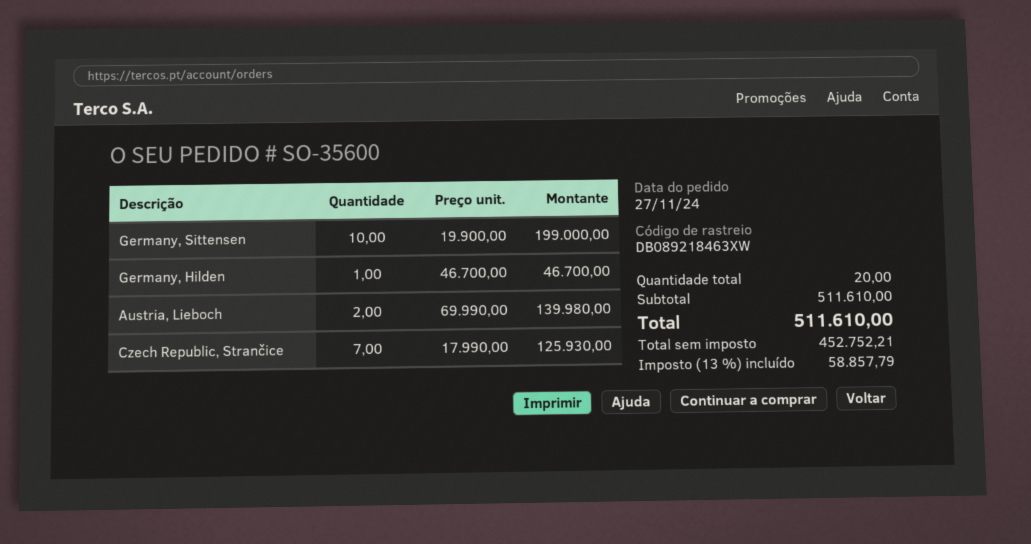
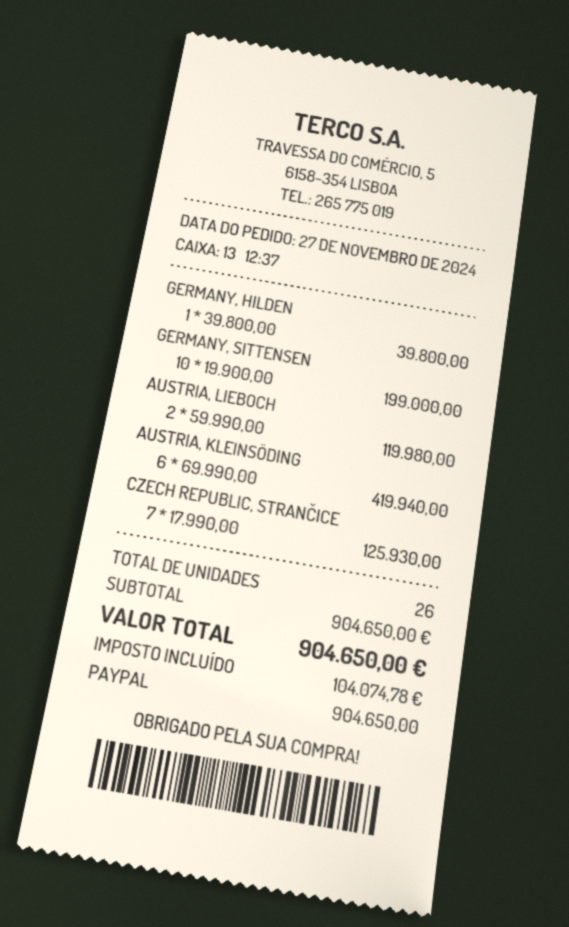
Germany, Hilden: 1 x 46700.00 = 46700.00 -> 1 x 39800.00 = 39800.00
Austria, Lieboch: 2 x 69990.00 = 139980.00 -> 2 x 59990.00 = 119980.00
AUSTRIA, KLEINSÖDING: none -> 6 x 69990.00 = 419940.00
total quantity: 20 -> 26
subtotal: 511610.00 -> 904650.00
tax: 58857.79 -> 104074.78
total: 511610.00 -> 904650.00

